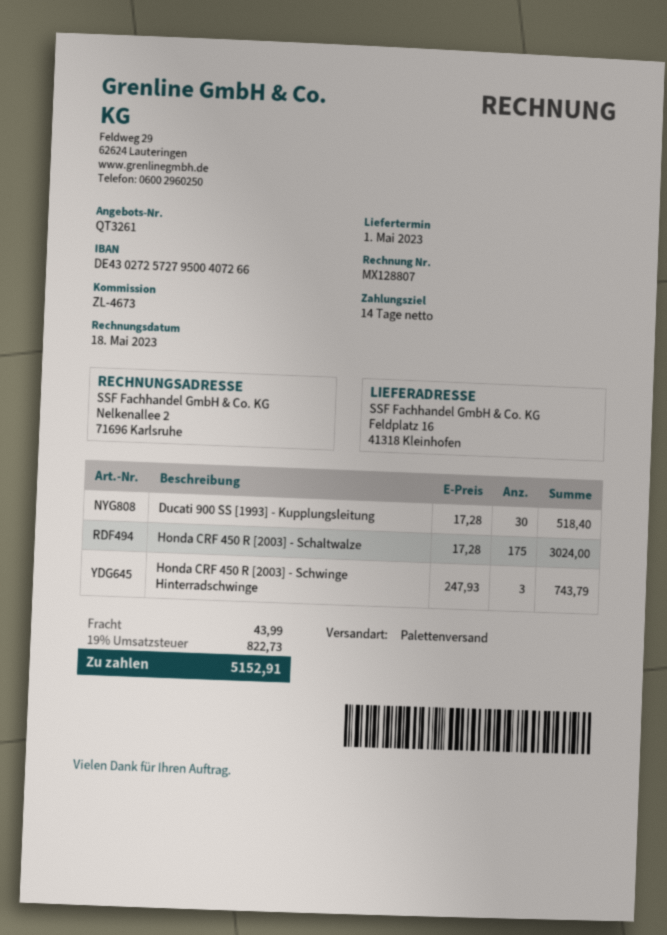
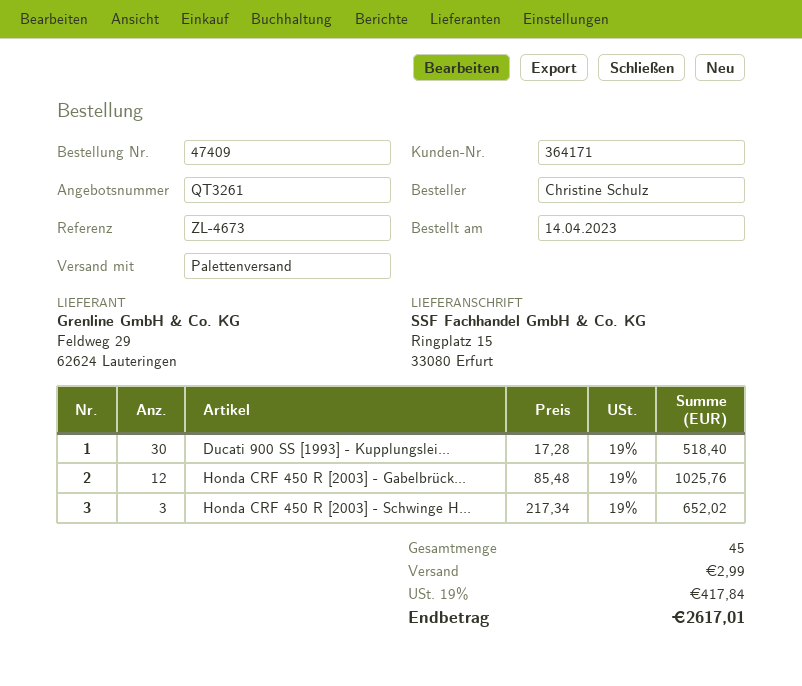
ship to: Feldplatz 16, 41318 Kleinhofen -> Ringplatz 15, 33080 Erfurt
Honda CRF 450 R [2003] - Schaltwalze: 175 x 17.28 = 3024.00 -> none
Honda CRF 450 R [2003] - Schwinge Hinterradschwinge: 3 x 247.93 = 743.79 -> 3 x 217.34 = 652.02
Honda CRF 450 R [2003] - Gabelbrück...: none -> 12 x 85.48 = 1025.76
shipping: 43.99 -> 2.99
tax: 19% = 822.73 -> 19% = 417.84
total: 5152.91 -> 2617.01

